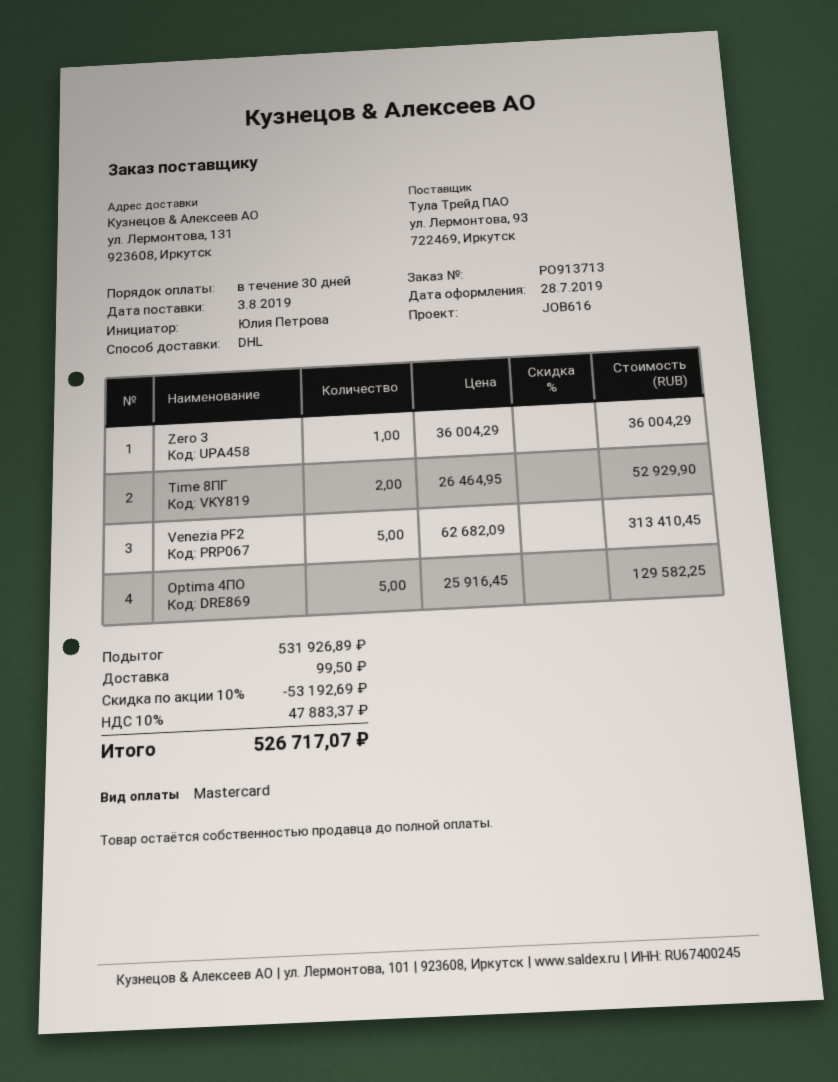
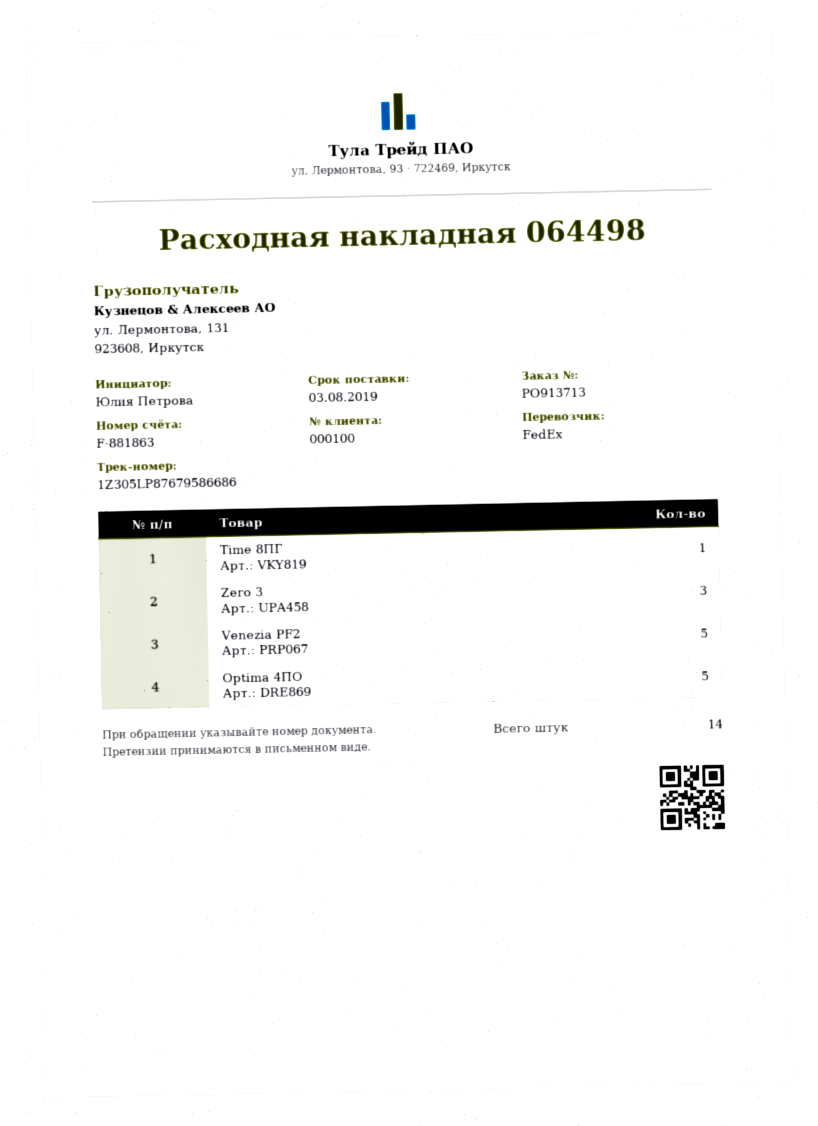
shipping method: DHL -> FedEx
Zero 3: 1 -> 3
Time 8ПГ: 2 -> 1

